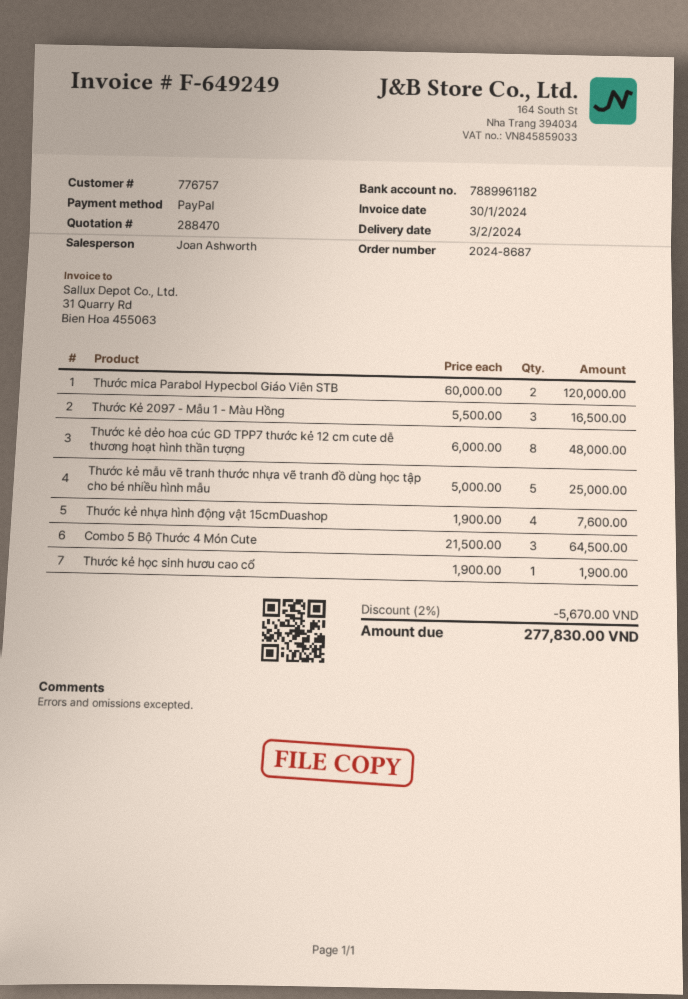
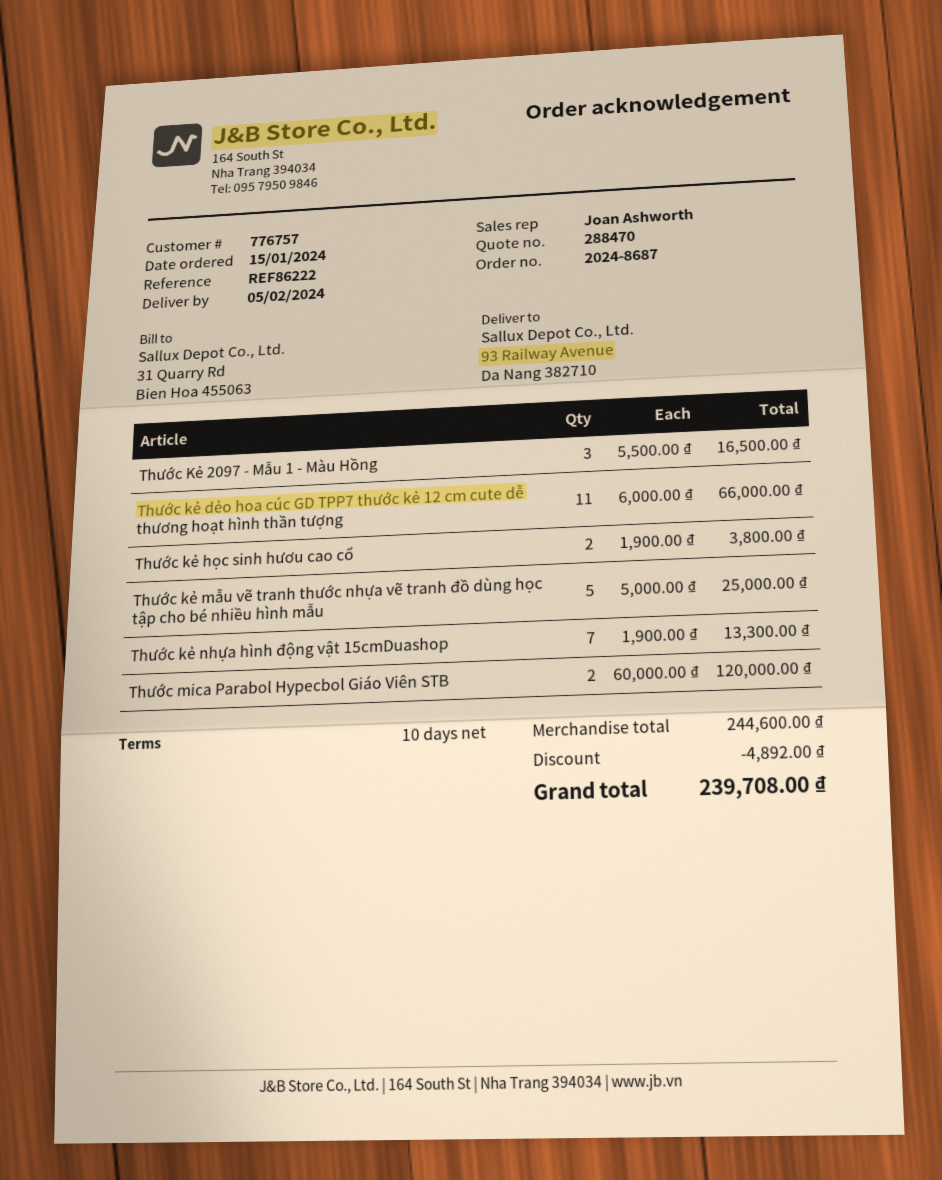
delivery date: 2024-02-03 -> 2024-02-05
Thước kẻ dẻo hoa cúc GD TPP7 thước kẻ 12 cm cute dễ thương hoạt hình thần tượng: 8 x 6000.00 = 48000.00 -> 11 x 6000.00 = 66000.00
Thước kẻ nhựa hình động vật 15cmDuashop: 4 x 1900.00 = 7600.00 -> 7 x 1900.00 = 13300.00
Combo 5 Bộ Thước 4 Món Cute: 3 x 21500.00 = 64500.00 -> none
Thước kẻ học sinh hươu cao cổ: 1 x 1900.00 = 1900.00 -> 2 x 1900.00 = 3800.00
discount: 5670.00 -> 4892.00
total: 277830.00 -> 239708.00

